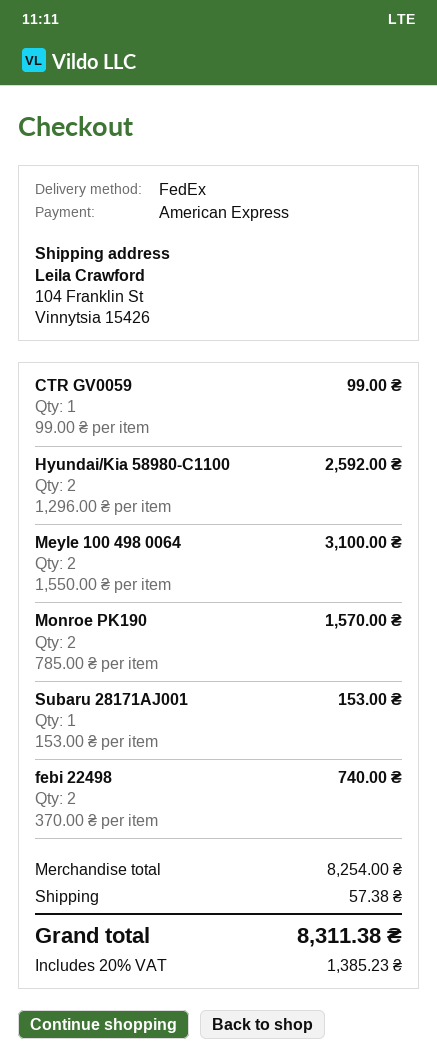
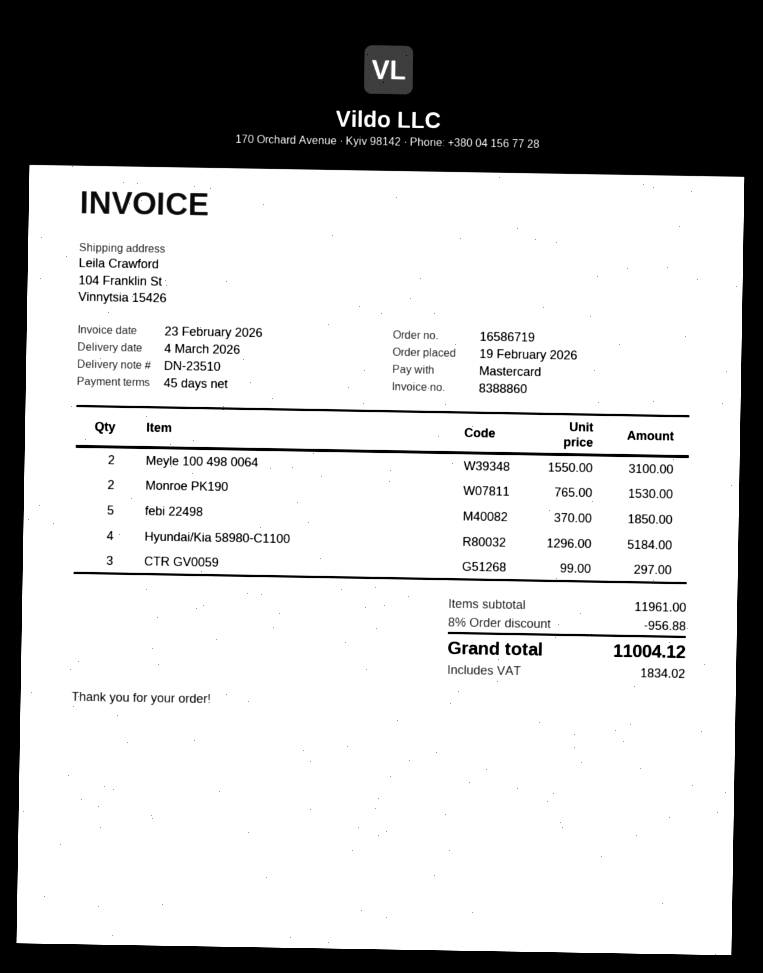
payment method: American Express -> Mastercard
CTR GV0059: 1 x 99.00 = 99.00 -> 3 x 99.00 = 297.00
Hyundai/Kia 58980-C1100: 2 x 1296.00 = 2592.00 -> 4 x 1296.00 = 5184.00
Monroe PK190: 2 x 785.00 = 1570.00 -> 2 x 765.00 = 1530.00
Subaru 28171AJ001: 1 x 153.00 = 153.00 -> none
febi 22498: 2 x 370.00 = 740.00 -> 5 x 370.00 = 1850.00
subtotal: 8254.00 -> 11961.00
discount: none -> 8% = 956.88
shipping: 57.38 -> none
tax: 1385.23 -> 1834.02
total: 8311.38 -> 11004.12

